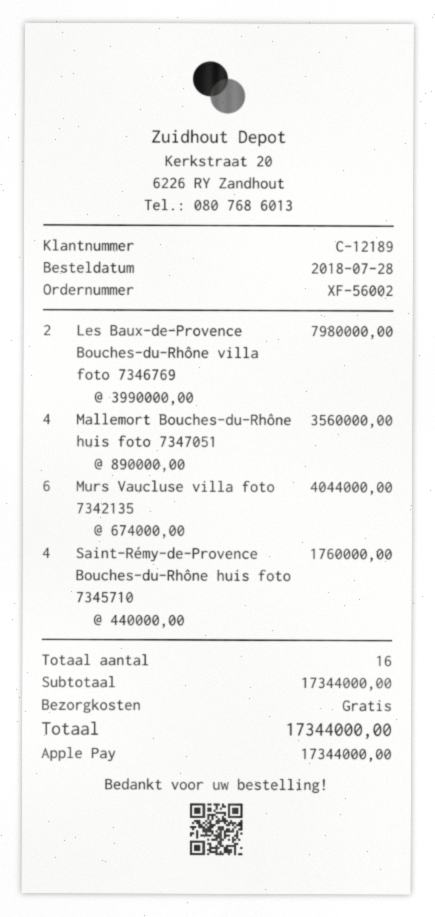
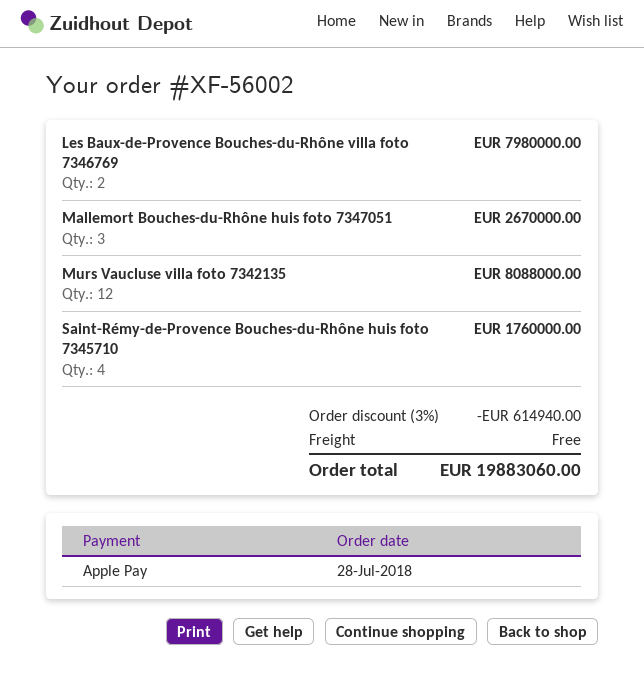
Mallemort Bouches-du-Rhône huis foto 7347051: 4 for 3560000.00 -> 3 for 2670000.00
Murs Vaucluse villa foto 7342135: 6 for 4044000.00 -> 12 for 8088000.00
discount: none -> 3% = 614940.00
total: 17344000.00 -> 19883060.00

